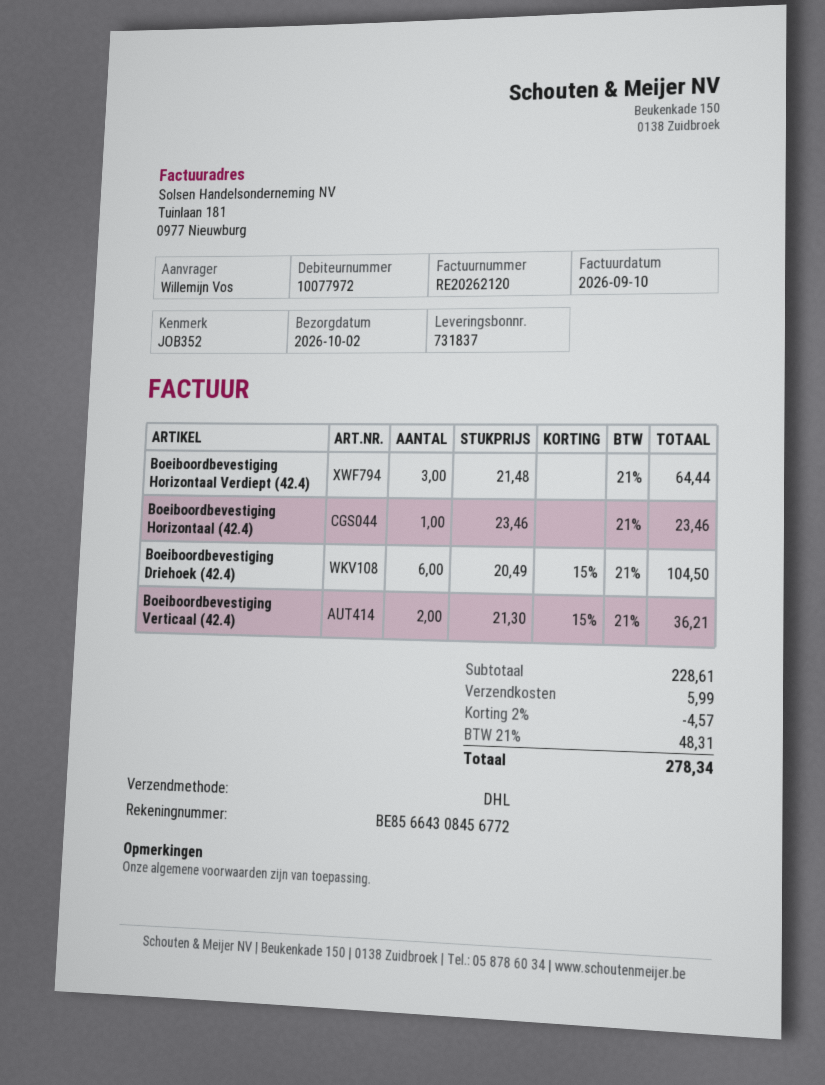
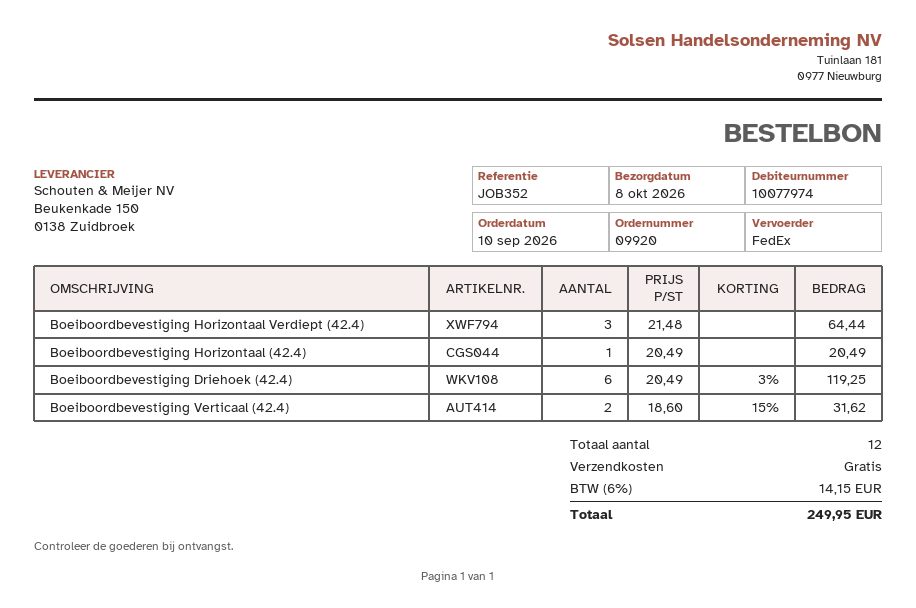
delivery date: 2026-10-02 -> 2026-10-08
customer number: 10077972 -> 10077974
shipping method: DHL -> FedEx
Boeiboordbevestiging Horizontaal (42.4): 1 x 23.46 = 23.46 -> 1 x 20.49 = 20.49
Boeiboordbevestiging Driehoek (42.4): 6 x 20.49 - 15% = 104.50 -> 6 x 20.49 - 3% = 119.25
Boeiboordbevestiging Verticaal (42.4): 2 x 21.30 - 15% = 36.21 -> 2 x 18.60 - 15% = 31.62
discount: 2% = 4.57 -> none
shipping: 5.99 -> 0.00
tax: 21% = 48.31 -> 6% = 14.15
total: 278.34 -> 249.95

